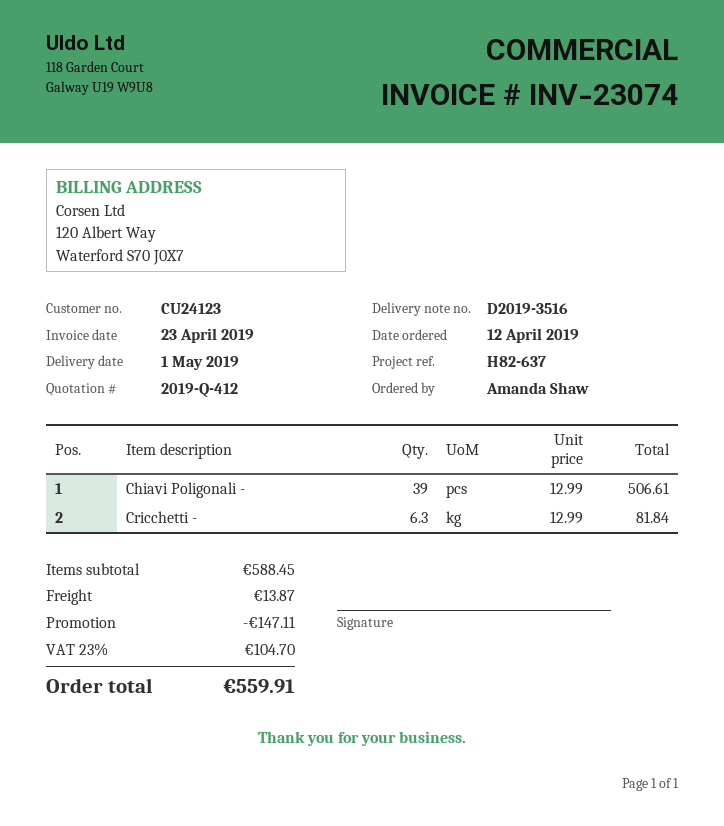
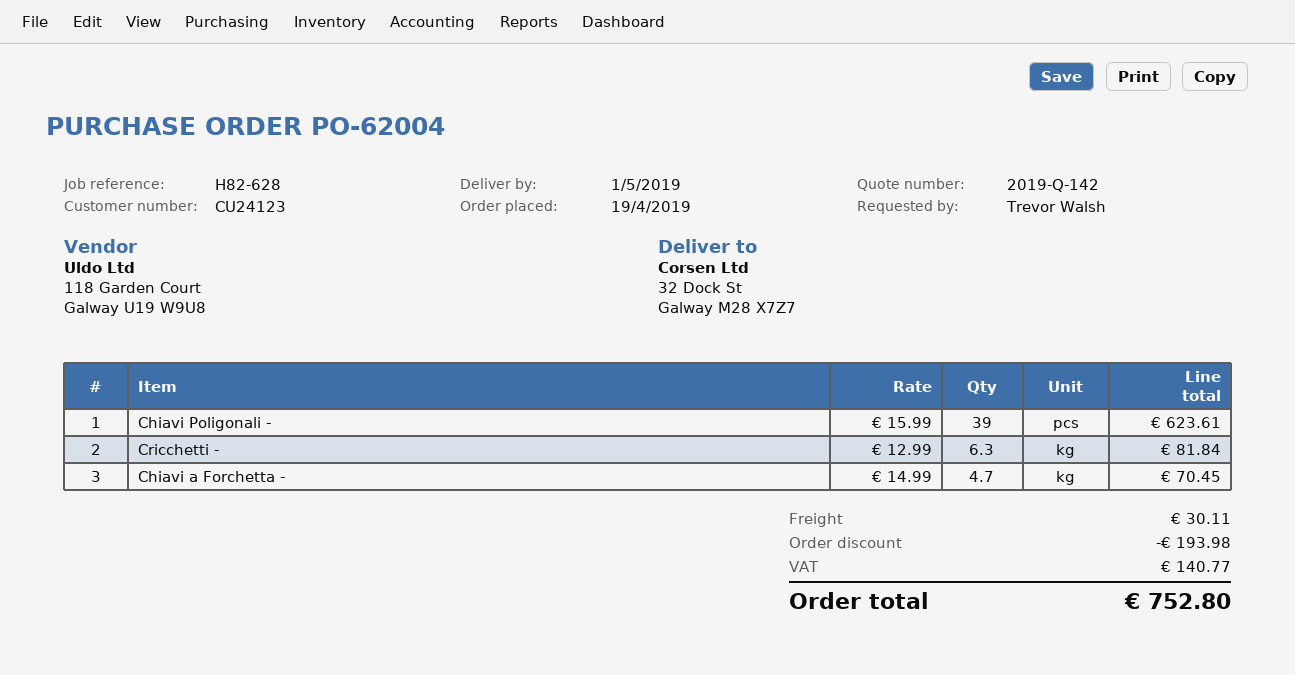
quote number: 2019-Q-412 -> 2019-Q-142
order date: 2019-04-12 -> 2019-04-19
reference: H82-637 -> H82-628
ordered by: Amanda Shaw -> Trevor Walsh
Chiavi Poligonali -: 39 x 12.99 = 506.61 -> 39 x 15.99 = 623.61
Chiavi a Forchetta -: none -> 4.7 x 14.99 = 70.45
discount: 147.11 -> 193.98
shipping: 13.87 -> 30.11
tax: 104.70 -> 140.77
total: 559.91 -> 752.80

